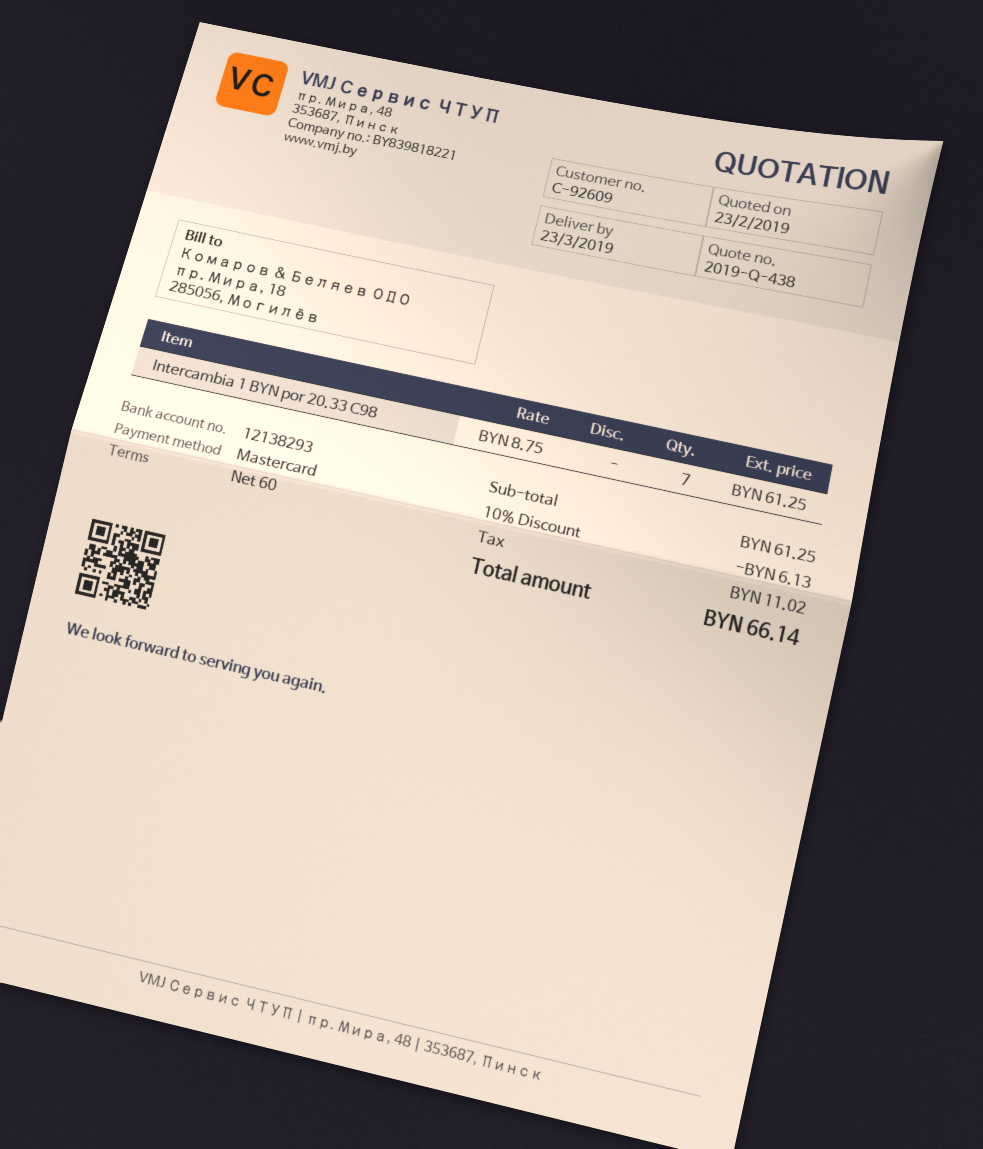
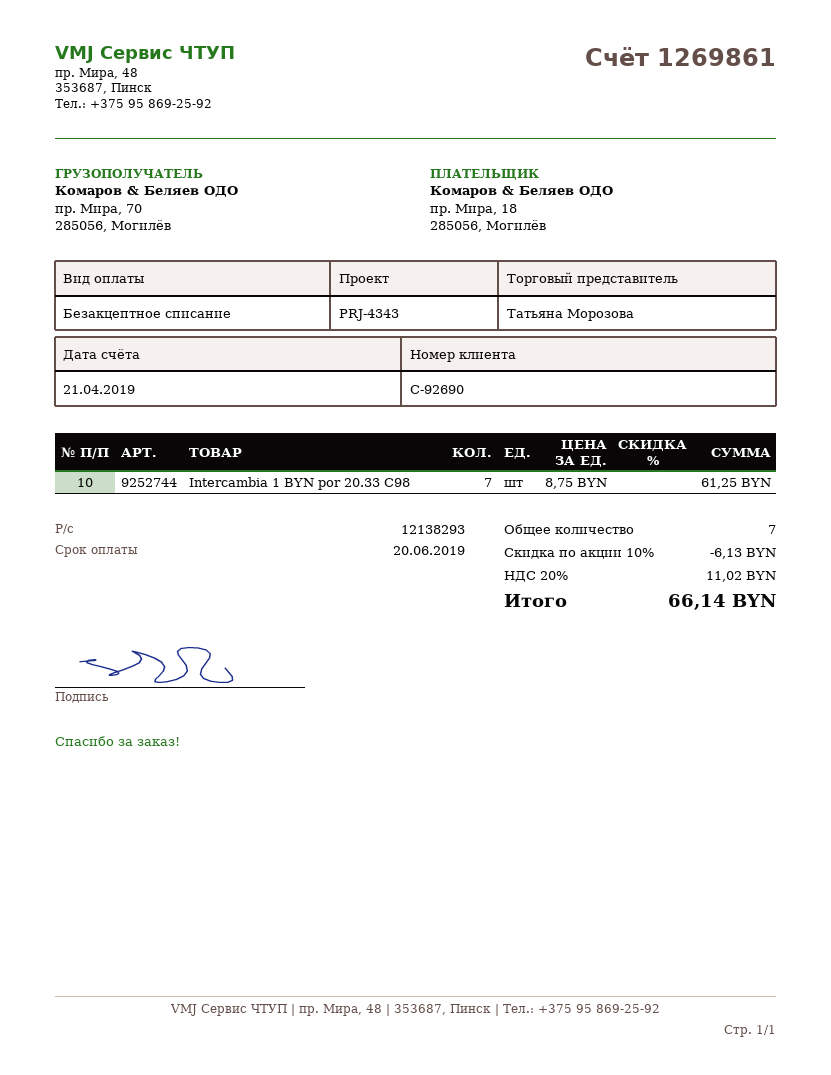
customer number: C-92609 -> C-92690
payment method: Mastercard -> direct debit

